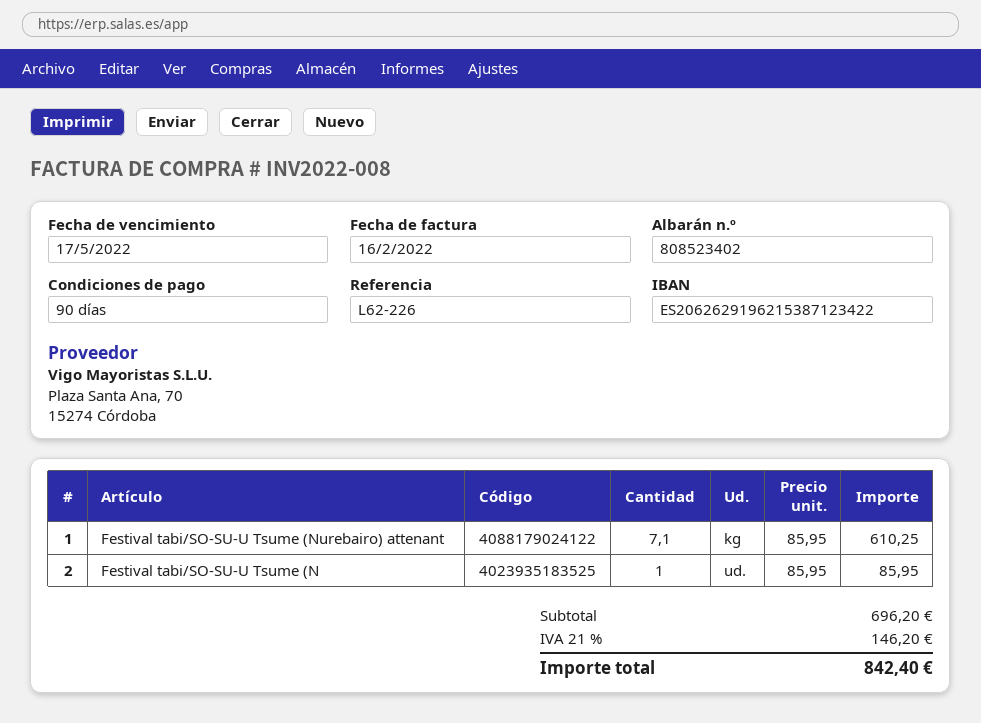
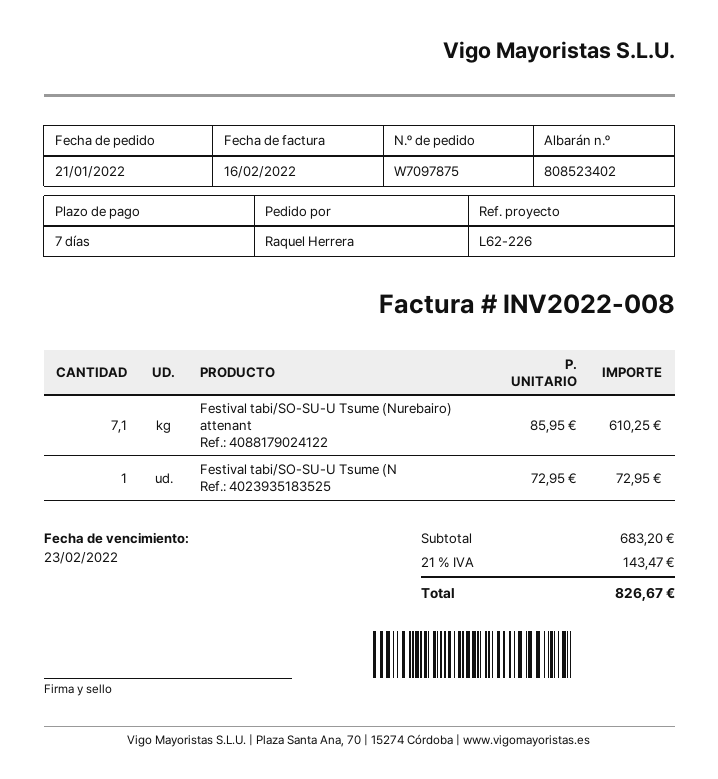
payment terms: 90 days -> 7 days
due date: 2022-05-17 -> 2022-02-23
Festival tabi/SO-SU-U Tsume (N: 1 x 85.95 = 85.95 -> 1 x 72.95 = 72.95
subtotal: 696.20 -> 683.20
tax: 21% = 146.20 -> 21% = 143.47
total: 842.40 -> 826.67

